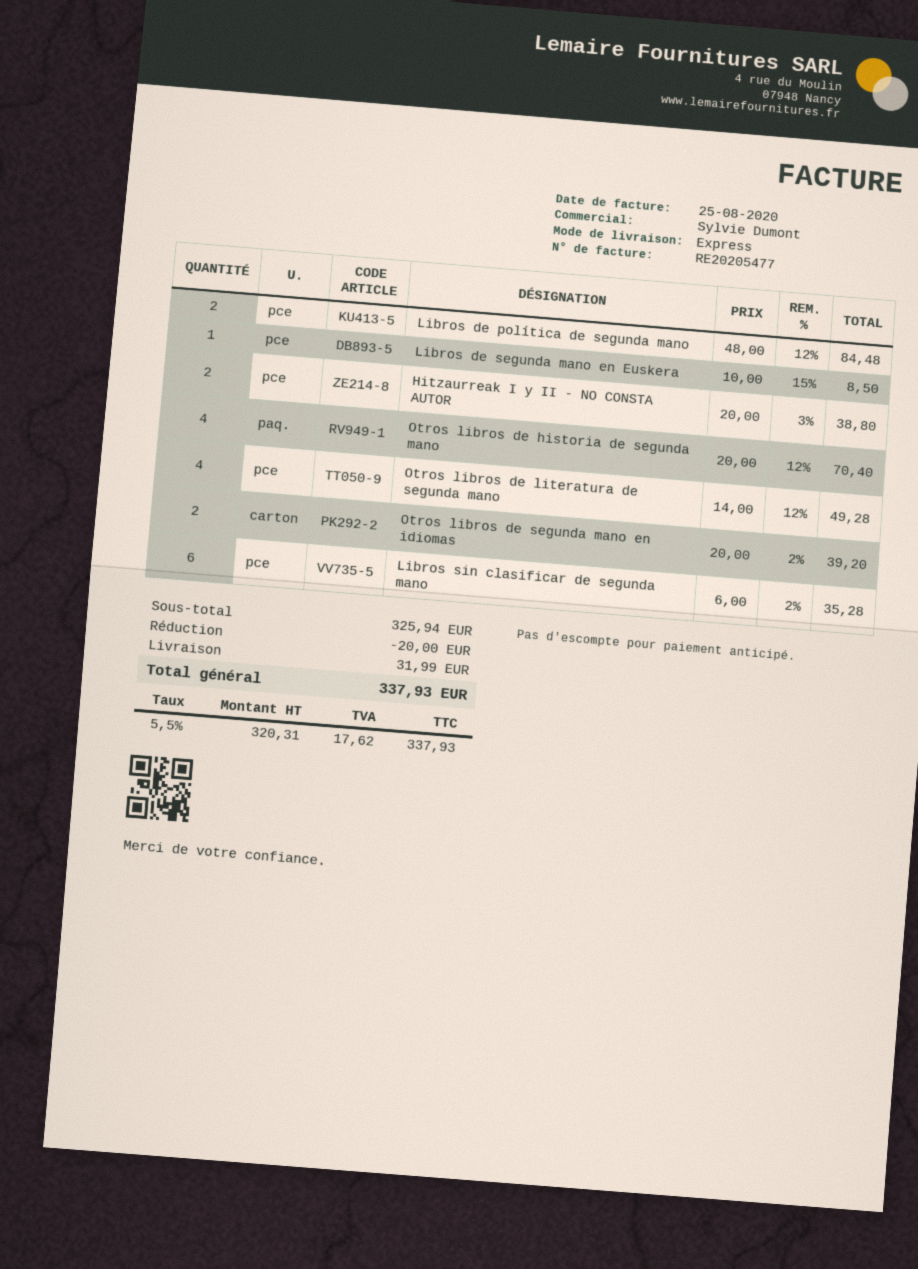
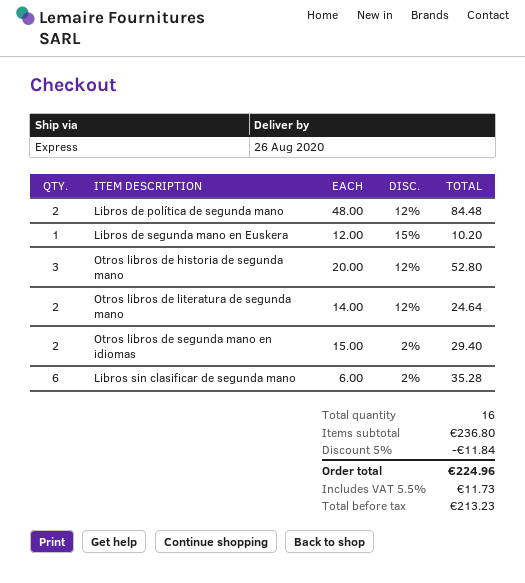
Libros de segunda mano en Euskera: 1 x 10.00 - 15% = 8.50 -> 1 x 12.00 - 15% = 10.20
Hitzaurreak I y II - NO CONSTA AUTOR: 2 x 20.00 - 3% = 38.80 -> none
Otros libros de historia de segunda mano: 4 x 20.00 - 12% = 70.40 -> 3 x 20.00 - 12% = 52.80
Otros libros de literatura de segunda mano: 4 x 14.00 - 12% = 49.28 -> 2 x 14.00 - 12% = 24.64
Otros libros de segunda mano en idiomas: 2 x 20.00 - 2% = 39.20 -> 2 x 15.00 - 2% = 29.40
subtotal: 325.94 -> 236.80
discount: 20.00 -> 11.84
shipping: 31.99 -> none
net: 320.31 -> 213.23
tax: 5.5% = 17.62 -> 5.5% = 11.73
total: 337.93 -> 224.96

